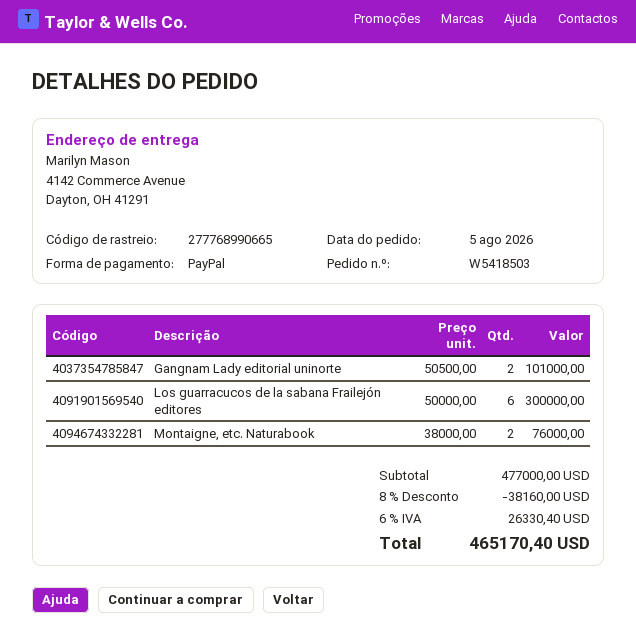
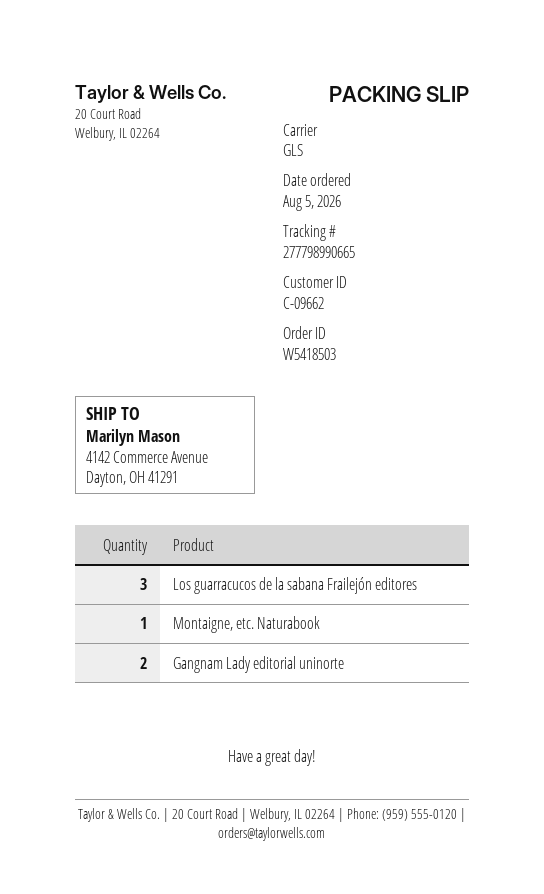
tracking number: 277768990665 -> 277798990665
Los guarracucos de la sabana Frailejón editores: 6 -> 3
Montaigne, etc. Naturabook: 2 -> 1

